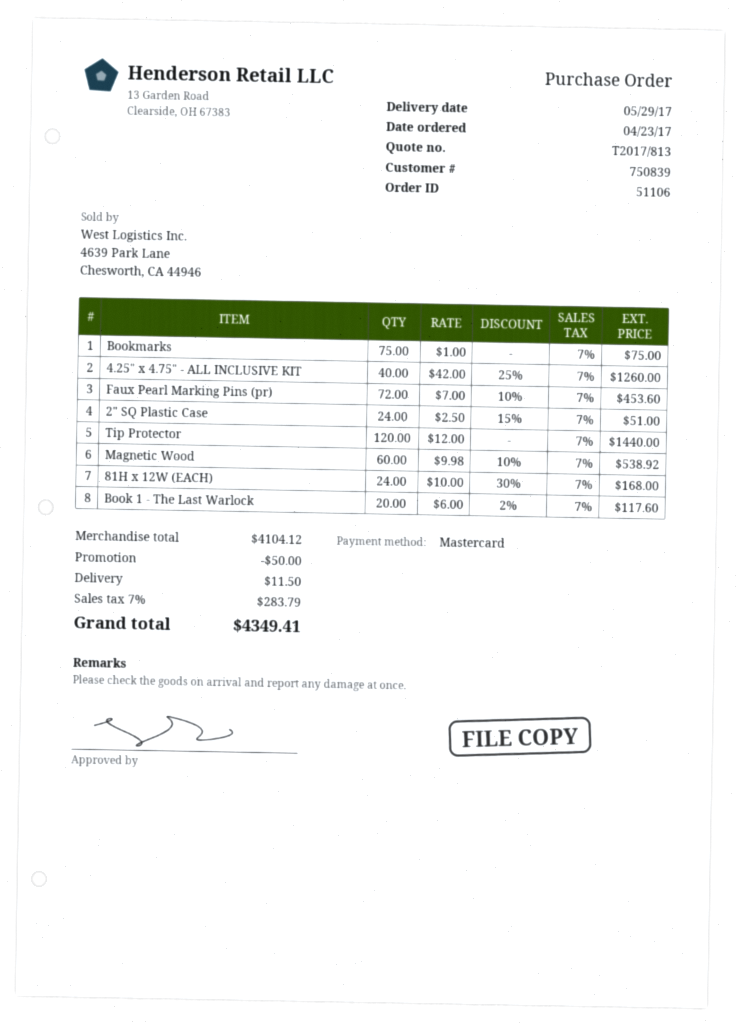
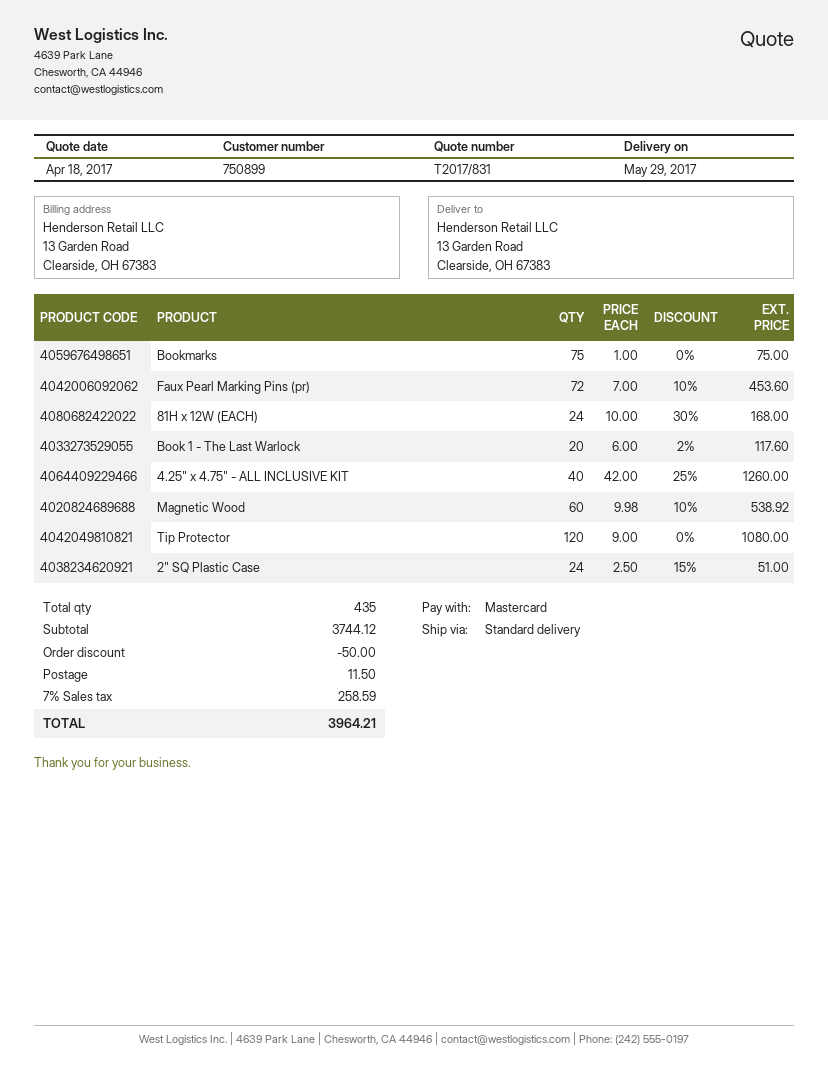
quote number: T2017/813 -> T2017/831
customer number: 750839 -> 750899
Tip Protector: 120 x 12.00 = 1440.00 -> 120 x 9.00 = 1080.00
subtotal: 4104.12 -> 3744.12
tax: 7% = 283.79 -> 7% = 258.59
total: 4349.41 -> 3964.21

